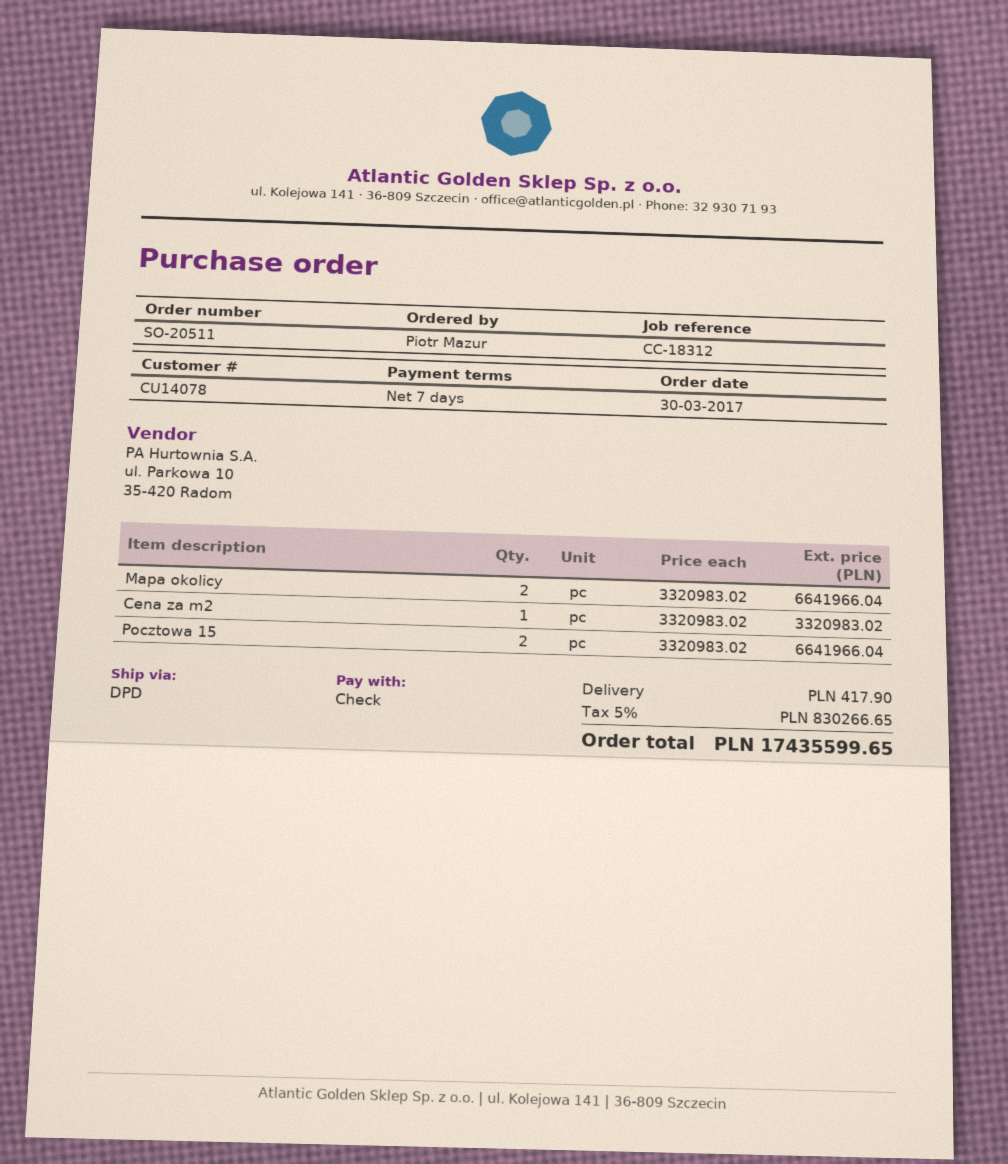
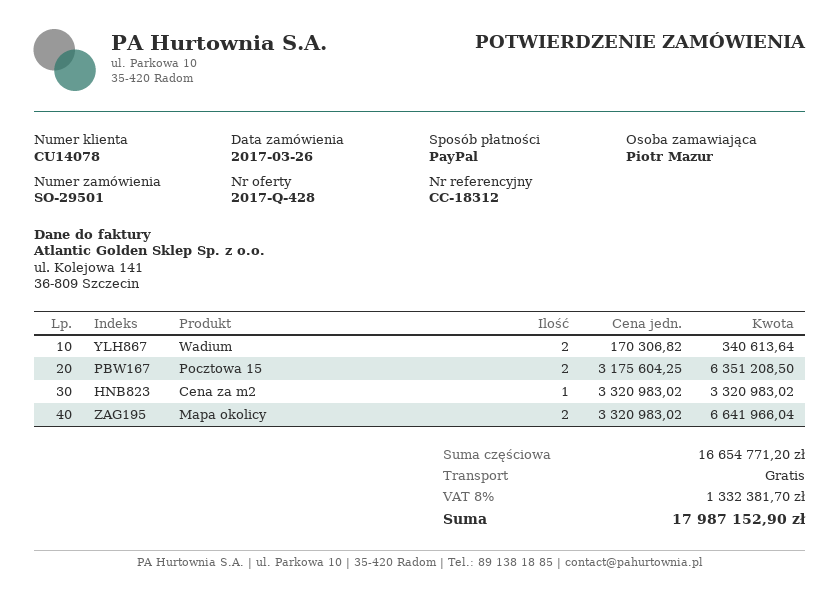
order number: SO-20511 -> SO-29501
order date: 2017-03-30 -> 2017-03-26
payment method: cheque -> PayPal
Pocztowa 15: 2 x 3320983.02 = 6641966.04 -> 2 x 3175604.25 = 6351208.50
Wadium: none -> 2 x 170306.82 = 340613.64
shipping: 417.90 -> 0.00
tax: 5% = 830266.65 -> 8% = 1332381.70
total: 17435599.65 -> 17987152.90

